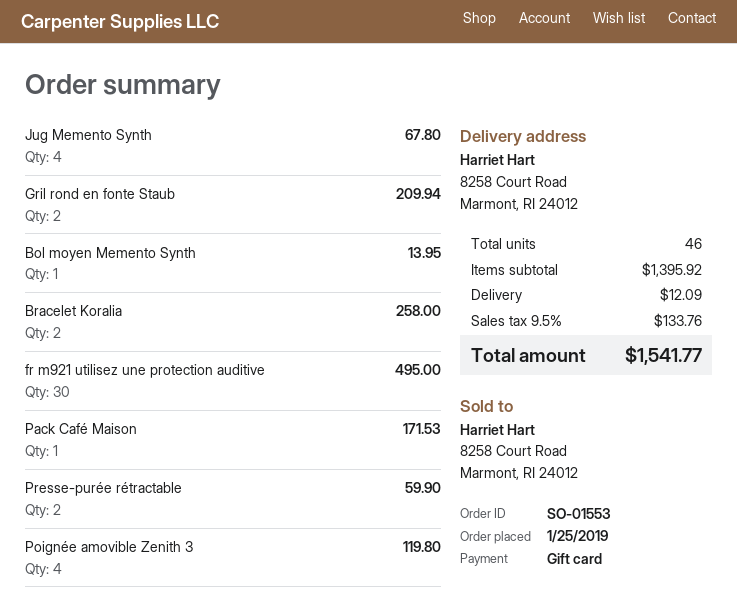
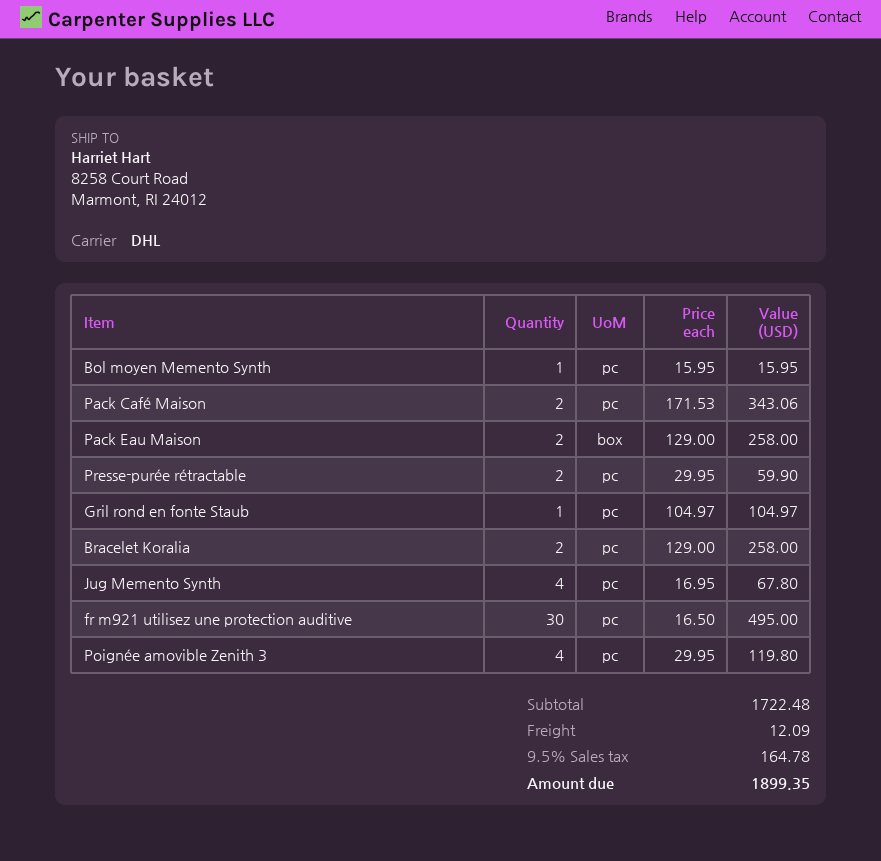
Gril rond en fonte Staub: 2 for 209.94 -> 1 for 104.97
Bol moyen Memento Synth: 1 for 13.95 -> 1 for 15.95
Pack Café Maison: 1 for 171.53 -> 2 for 343.06
Pack Eau Maison: none -> 2 for 258.00
subtotal: 1395.92 -> 1722.48
tax: 9.5% = 133.76 -> 9.5% = 164.78
total: 1541.77 -> 1899.35

